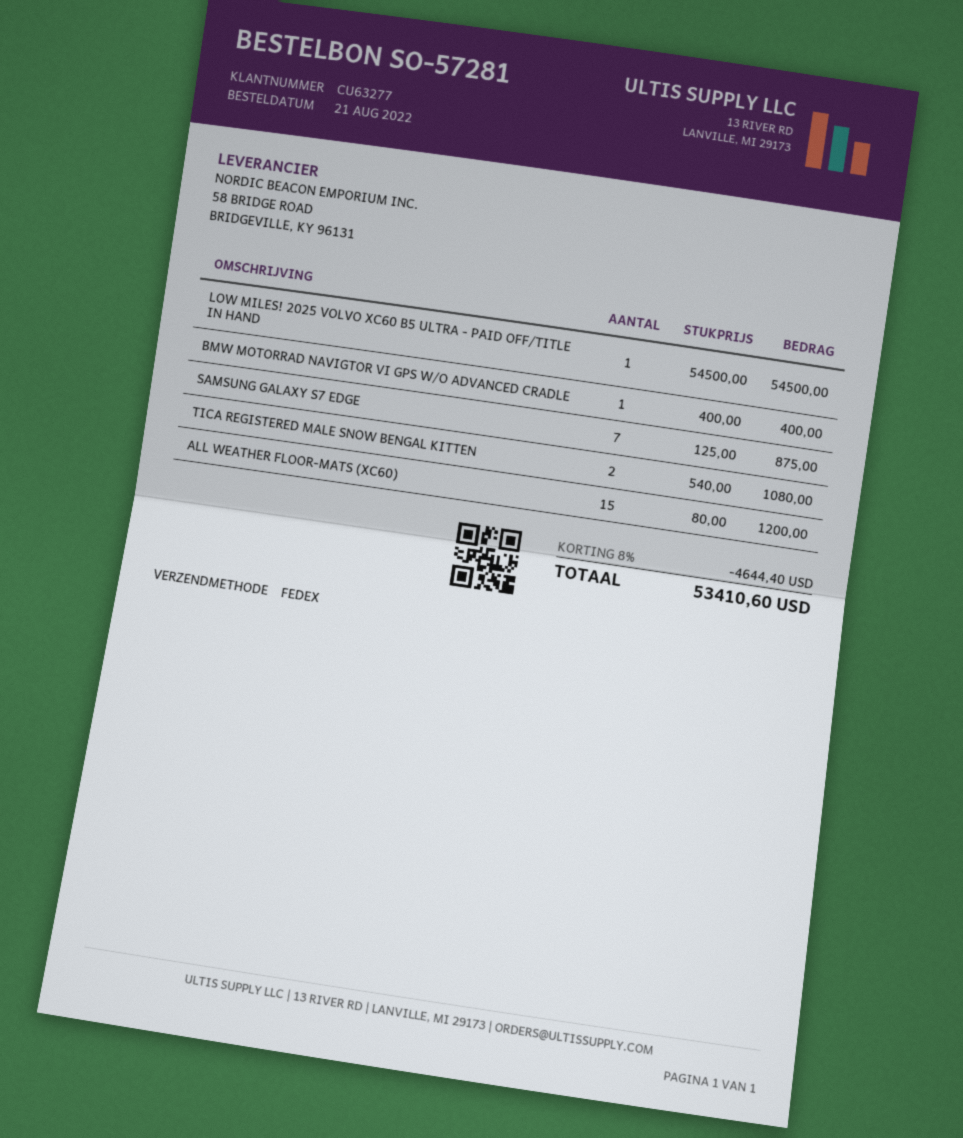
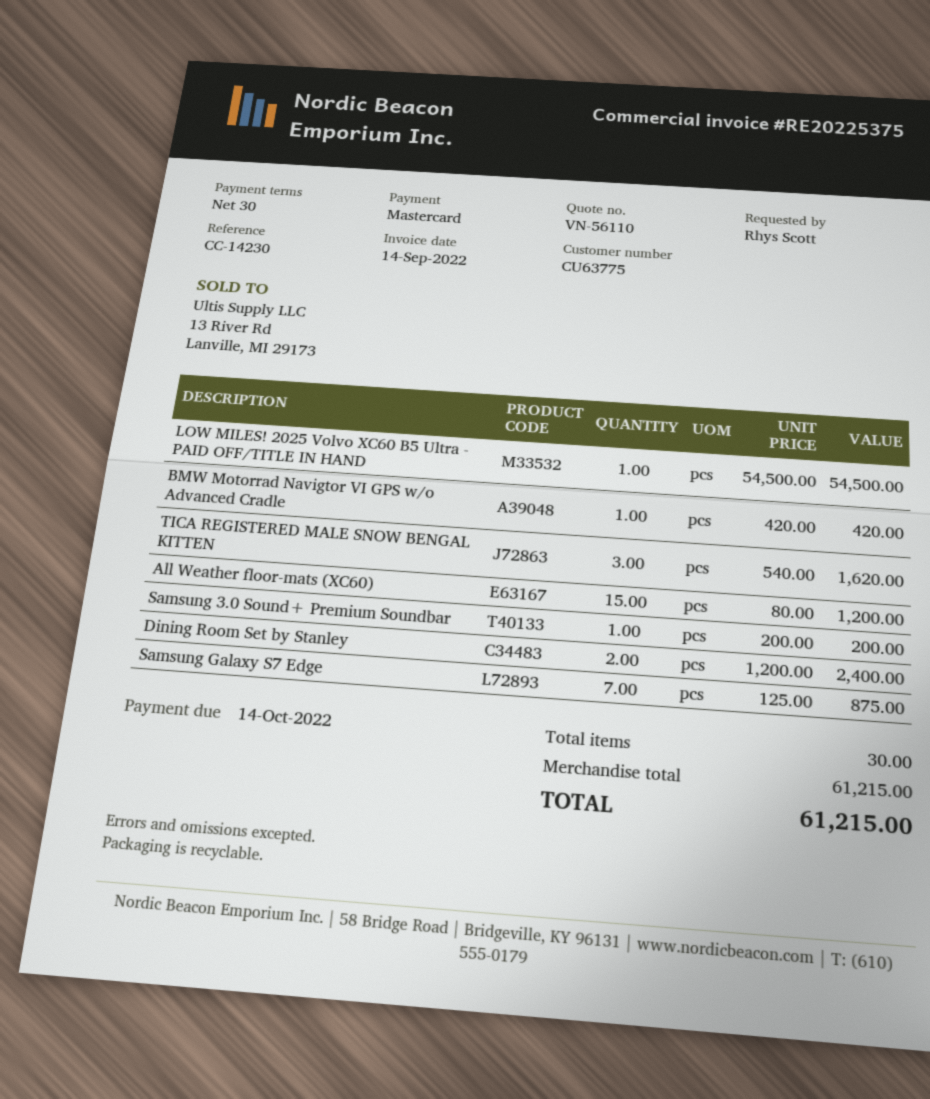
customer number: CU63277 -> CU63775
BMW MOTORRAD NAVIGTOR VI GPS W/O ADVANCED CRADLE: 1 x 400.00 = 400.00 -> 1 x 420.00 = 420.00
TICA REGISTERED MALE SNOW BENGAL KITTEN: 2 x 540.00 = 1080.00 -> 3 x 540.00 = 1620.00
Samsung 3.0 Sound+ Premium Soundbar: none -> 1 x 200.00 = 200.00
Dining Room Set by Stanley: none -> 2 x 1200.00 = 2400.00
discount: 8% = 4644.40 -> none
total: 53410.60 -> 61215.00

